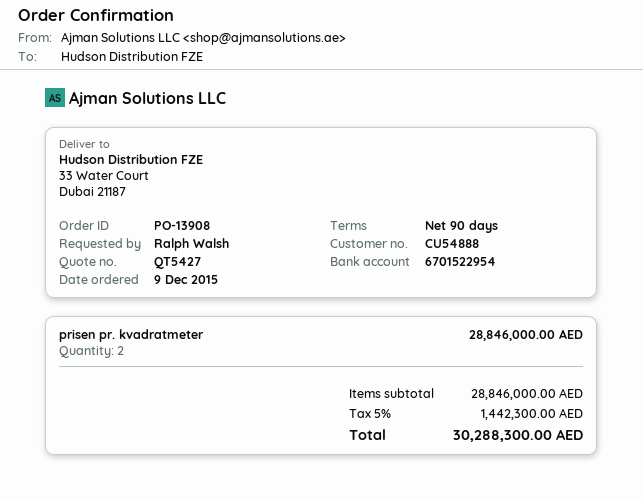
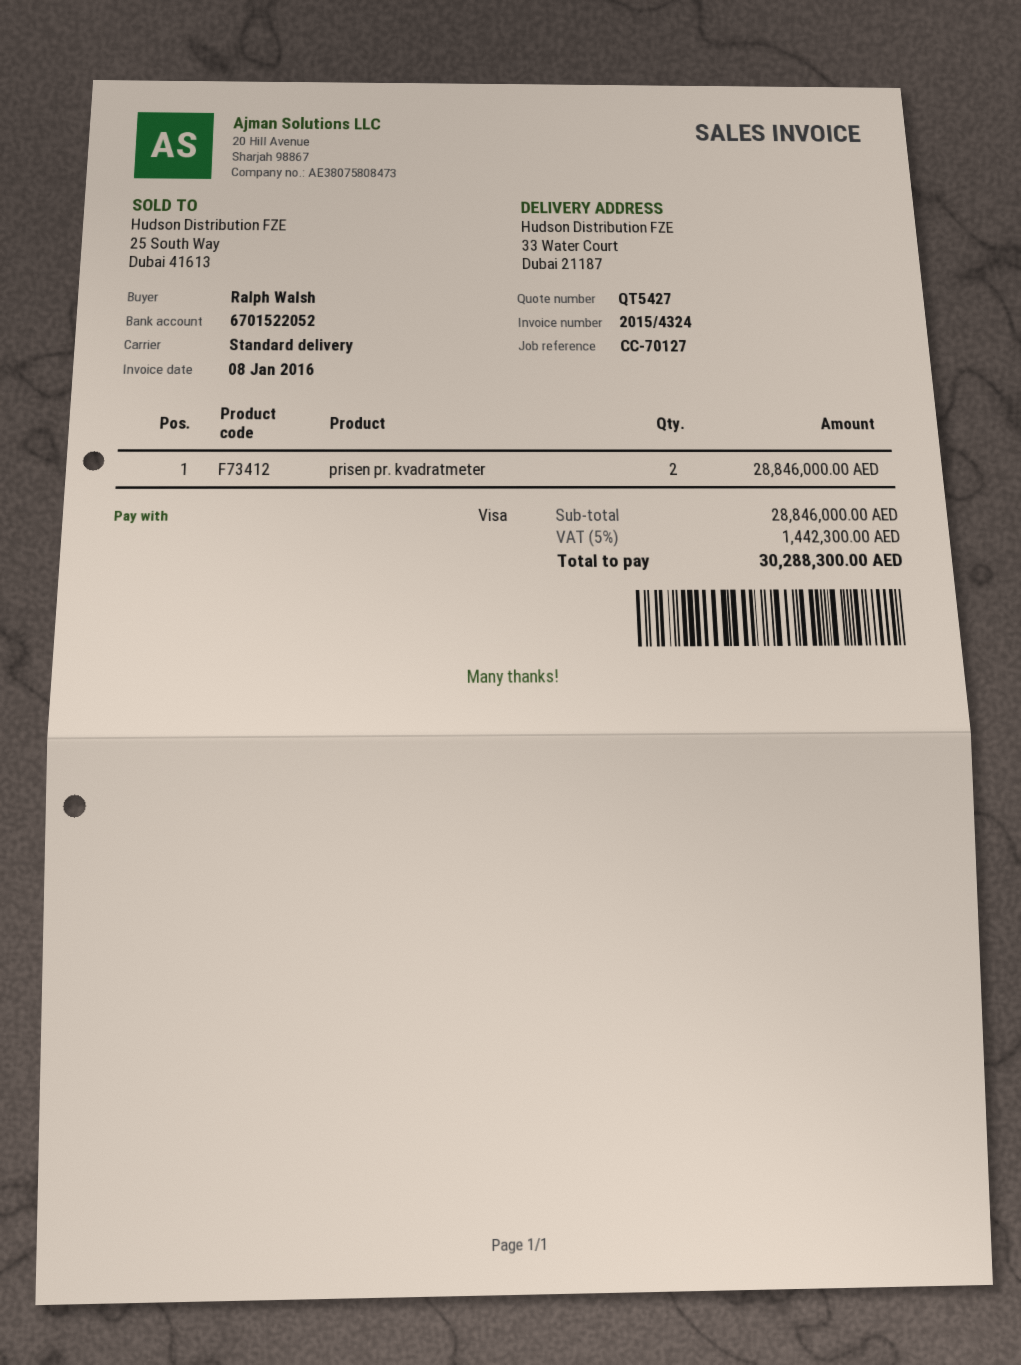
bank account: 6701522954 -> 6701522052

